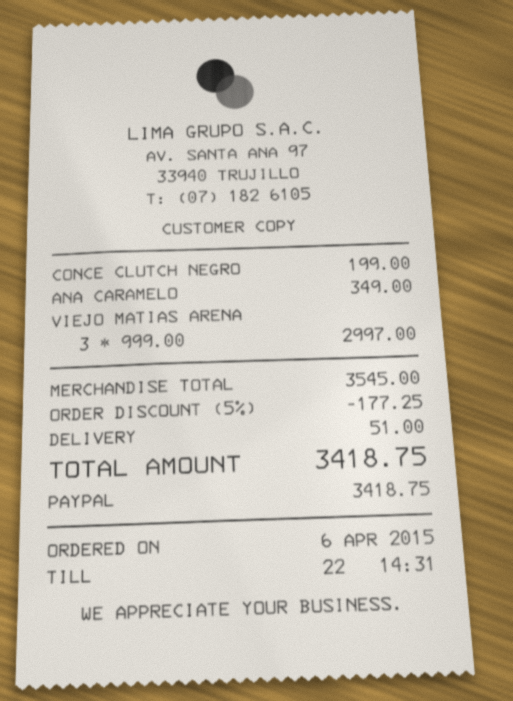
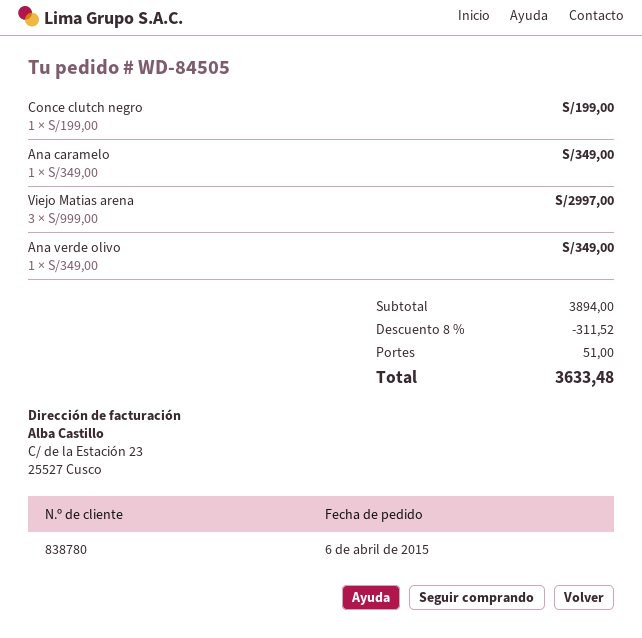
Ana verde olivo: none -> 1 x 349.00 = 349.00
subtotal: 3545.00 -> 3894.00
discount: 5% = 177.25 -> 8% = 311.52
total: 3418.75 -> 3633.48

